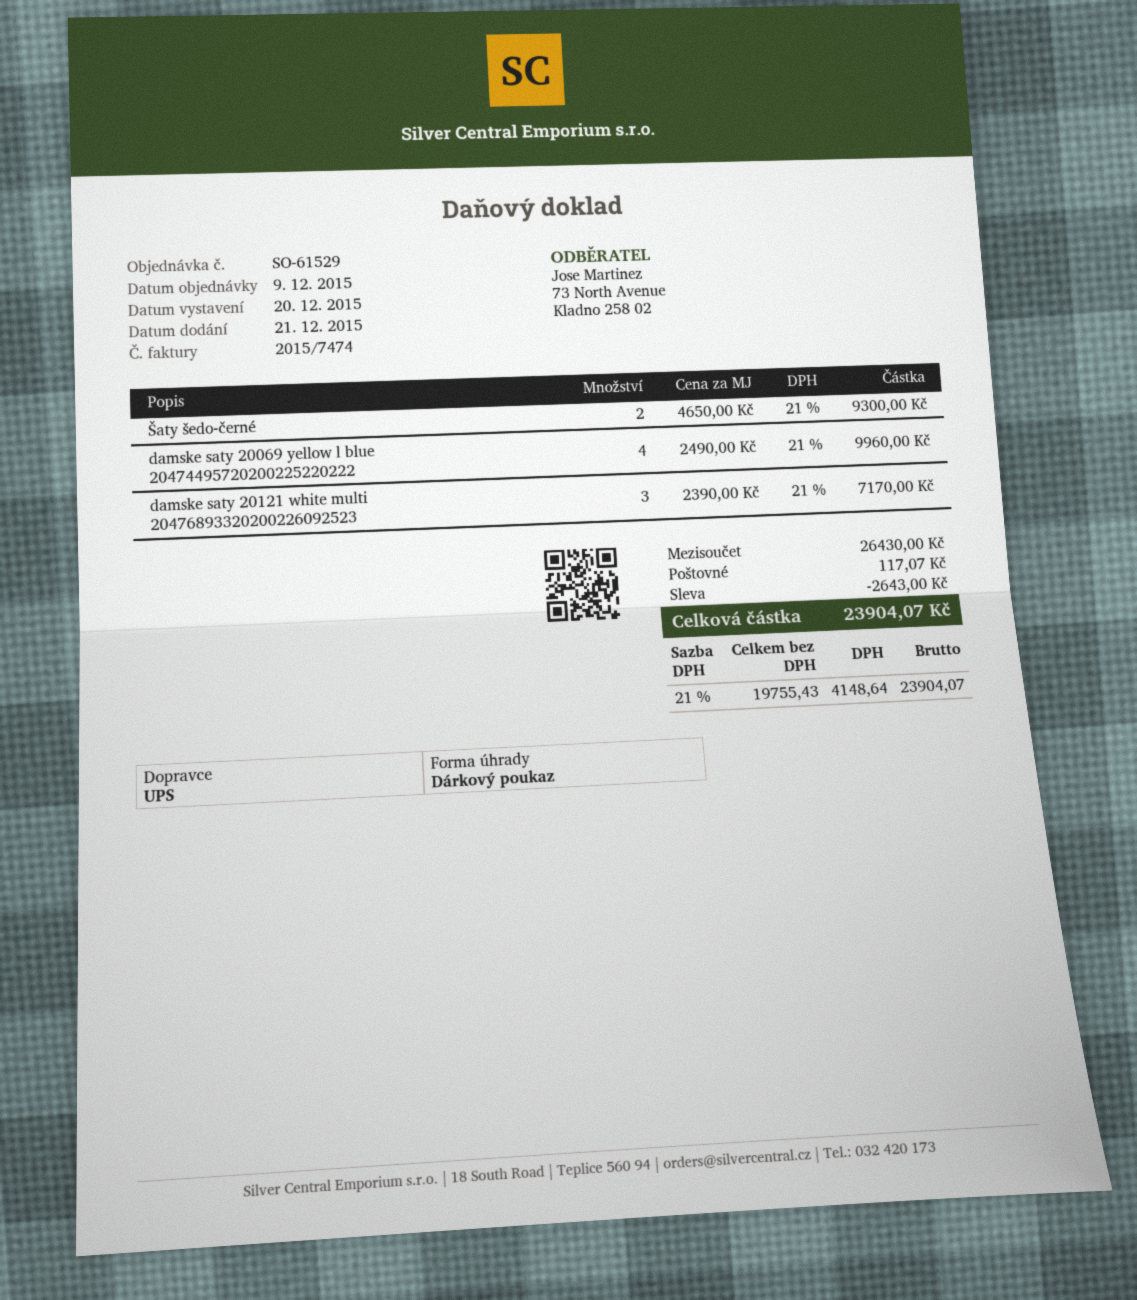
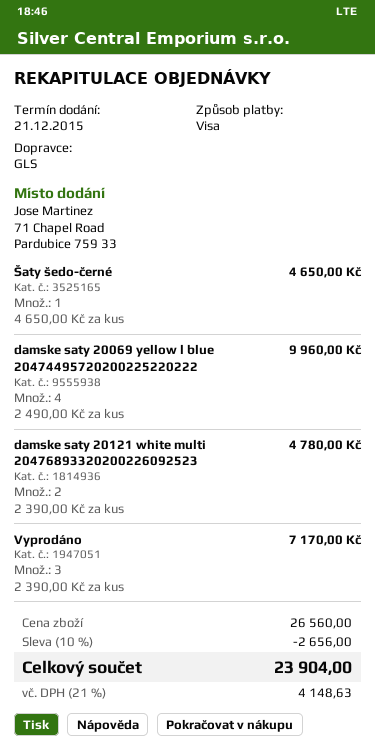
payment method: gift card -> Visa
shipping method: UPS -> GLS
Šaty šedo-černé: 2 x 4650.00 = 9300.00 -> 1 x 4650.00 = 4650.00
damske saty 20121 white multi 20476893320200226092523: 3 x 2390.00 = 7170.00 -> 2 x 2390.00 = 4780.00
Vyprodáno: none -> 3 x 2390.00 = 7170.00
subtotal: 26430.00 -> 26560.00
discount: 2643.00 -> 2656.00
shipping: 117.07 -> none
tax: 21% = 4148.64 -> 21% = 4148.63
total: 23904.07 -> 23904.00

